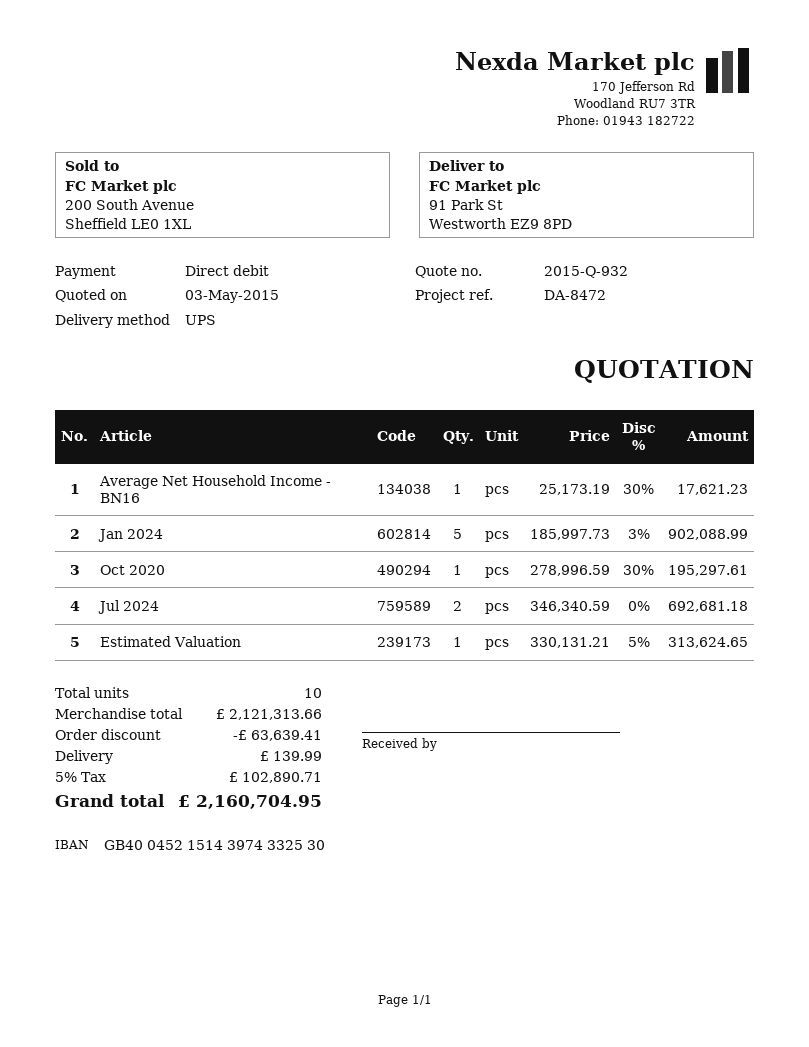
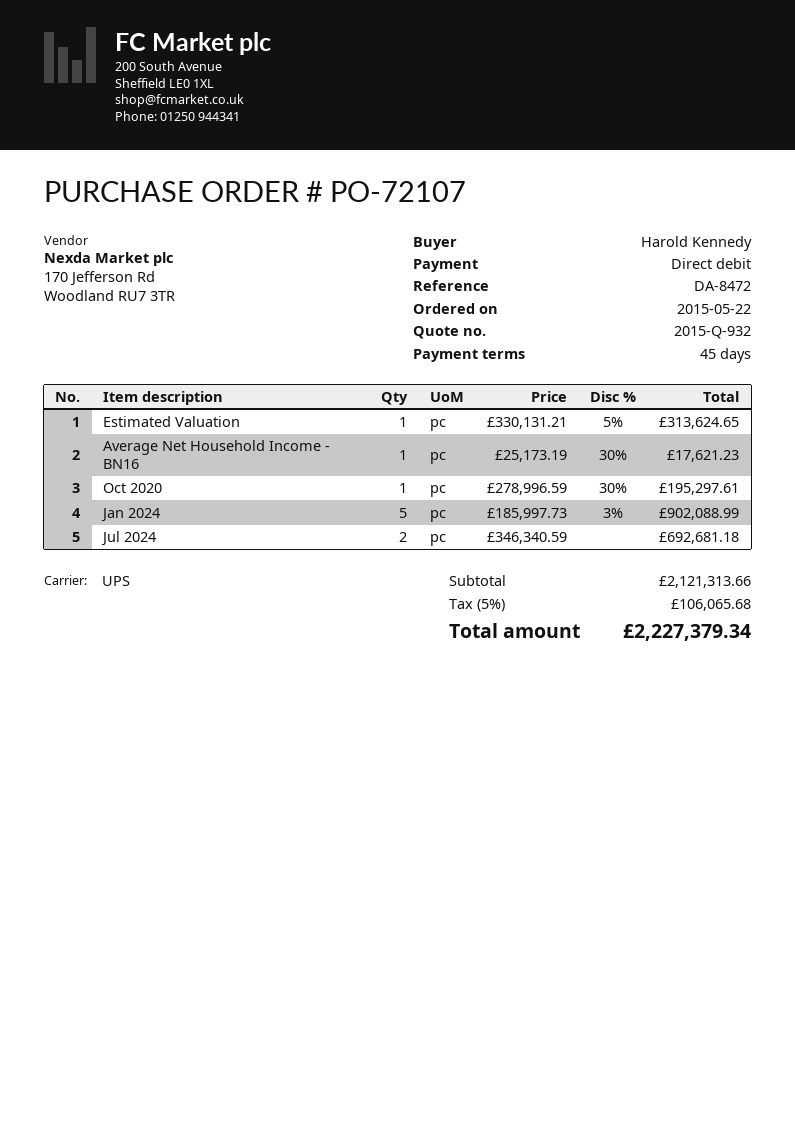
discount: 63639.41 -> none
shipping: 139.99 -> none
tax: 5% = 102890.71 -> 5% = 106065.68
total: 2160704.95 -> 2227379.34

